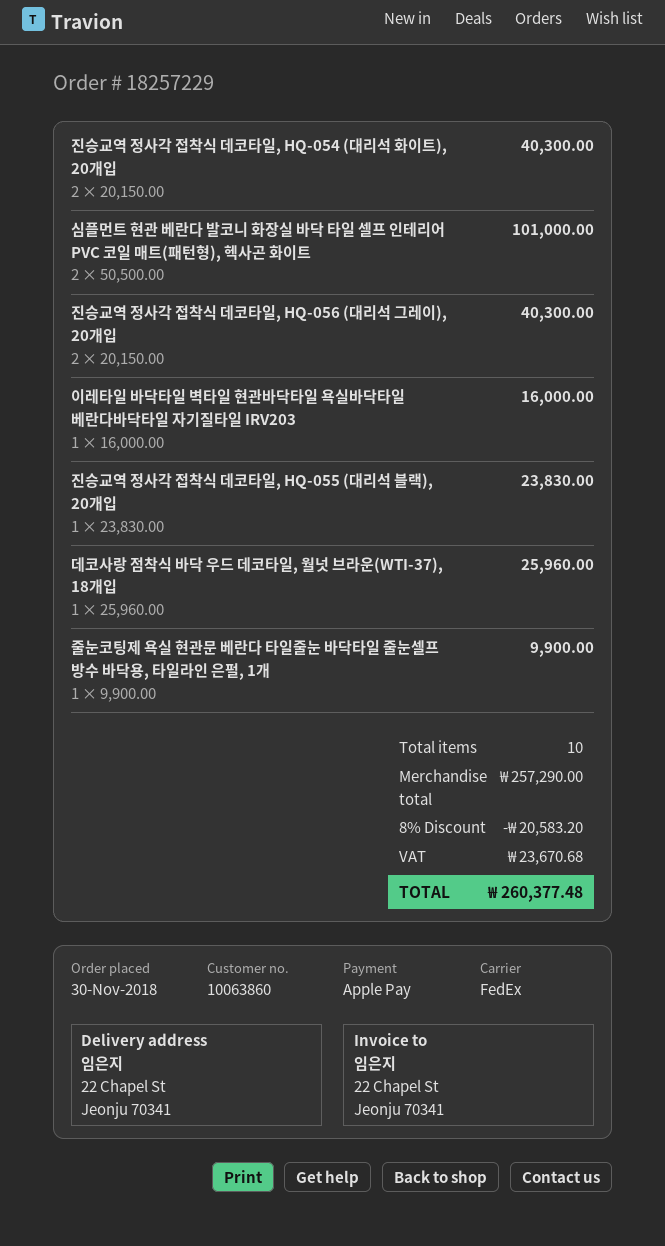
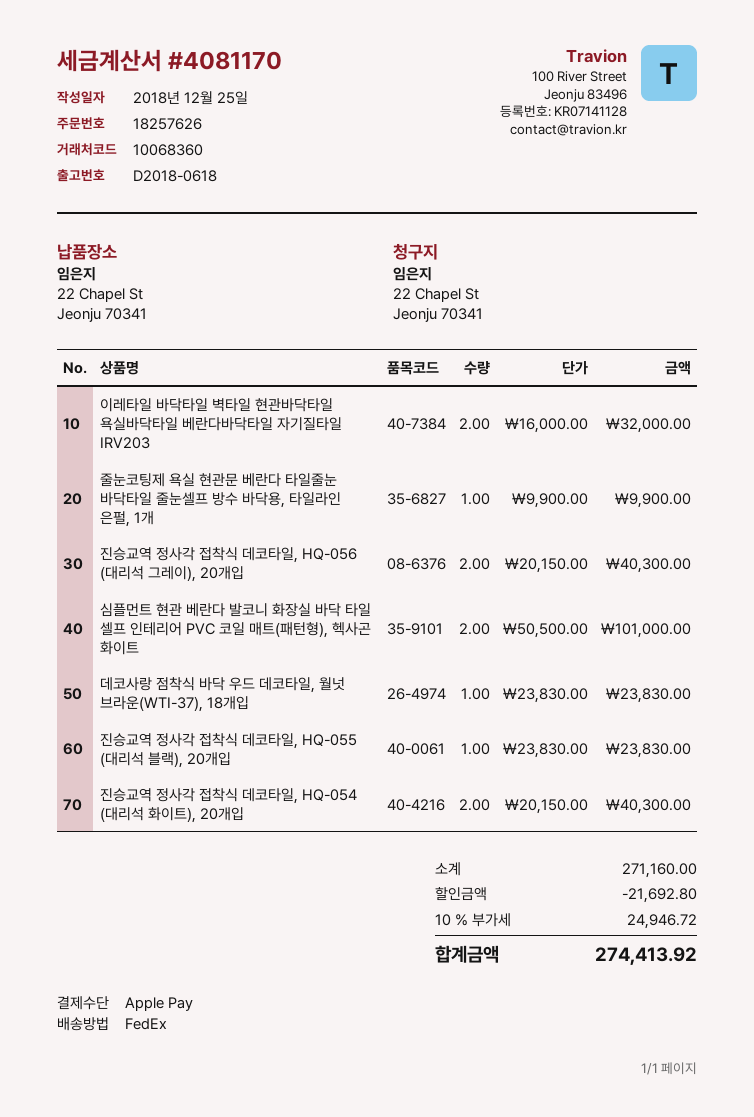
order number: 18257229 -> 18257626
customer number: 10063860 -> 10068360
이레타일 바닥타일 벽타일 현관바닥타일 욕실바닥타일 베란다바닥타일 자기질타일 IRV203: 1 x 16000.00 = 16000.00 -> 2 x 16000.00 = 32000.00
데코사랑 점착식 바닥 우드 데코타일, 월넛 브라운(WTI-37), 18개입: 1 x 25960.00 = 25960.00 -> 1 x 23830.00 = 23830.00
subtotal: 257290.00 -> 271160.00
discount: 20583.20 -> 21692.80
tax: 23670.68 -> 24946.72
total: 260377.48 -> 274413.92

